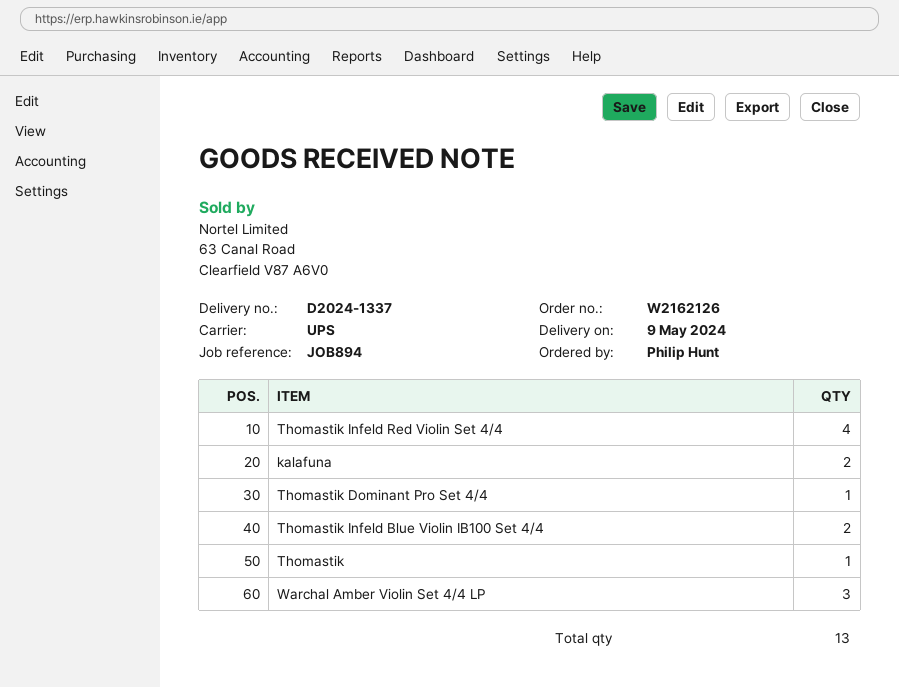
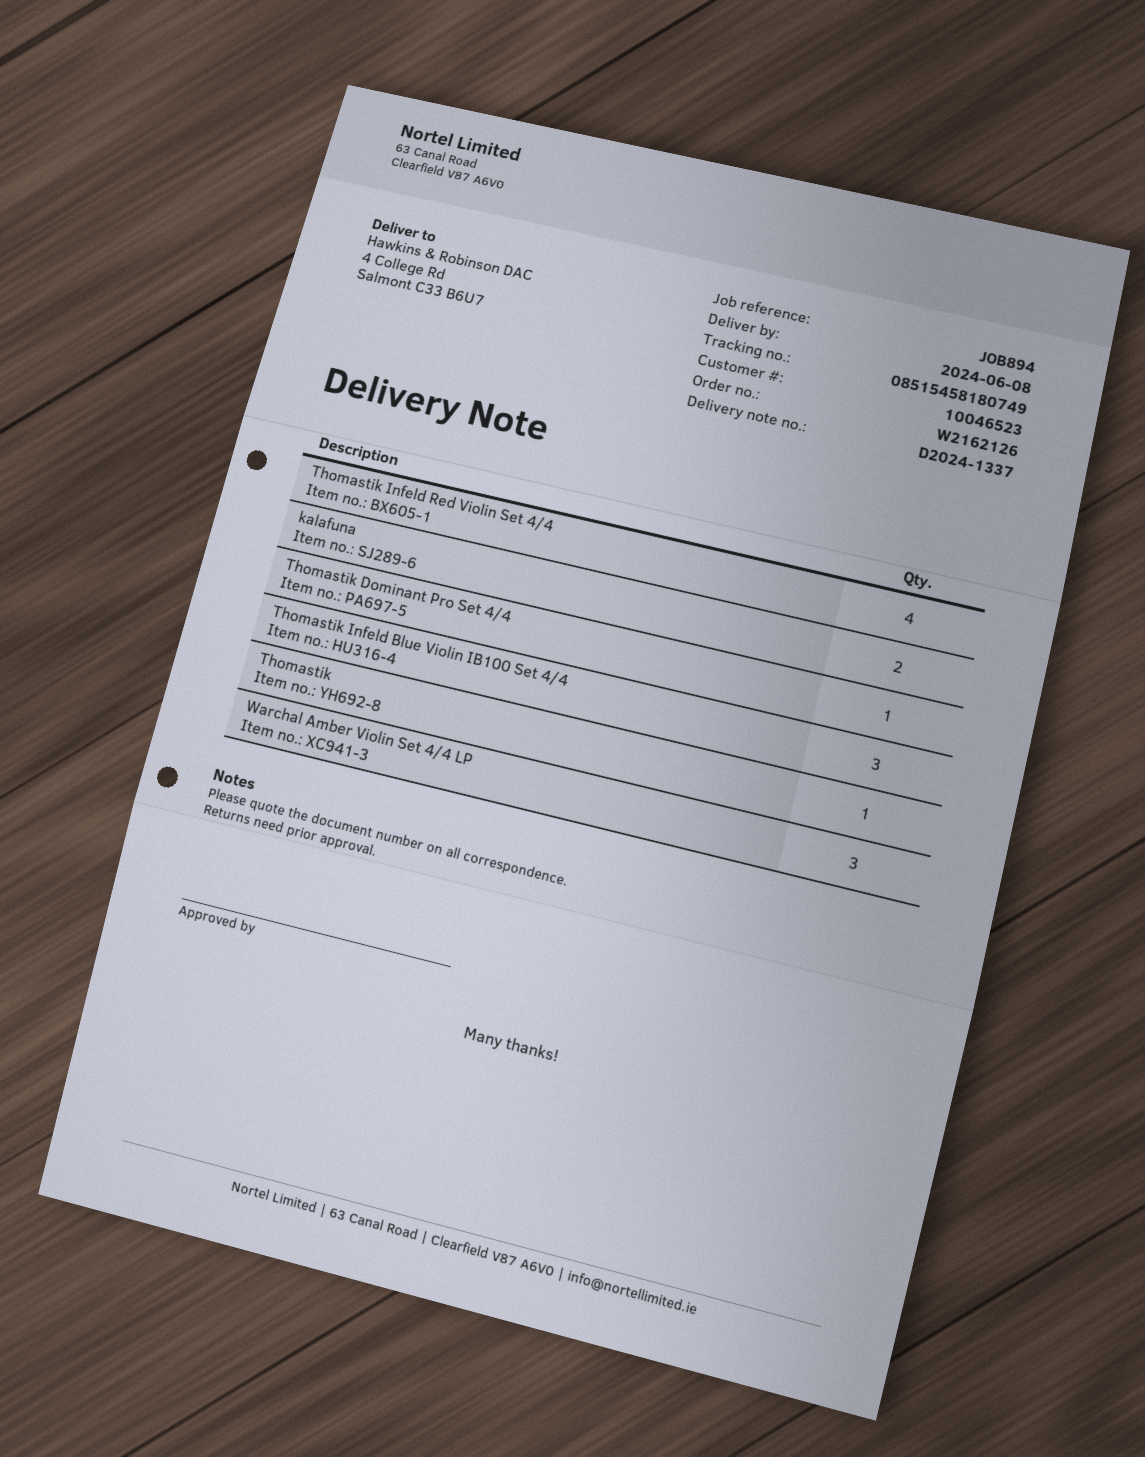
delivery date: 2024-05-09 -> 2024-06-08
Thomastik Infeld Blue Violin IB100 Set 4/4: 2 -> 3

